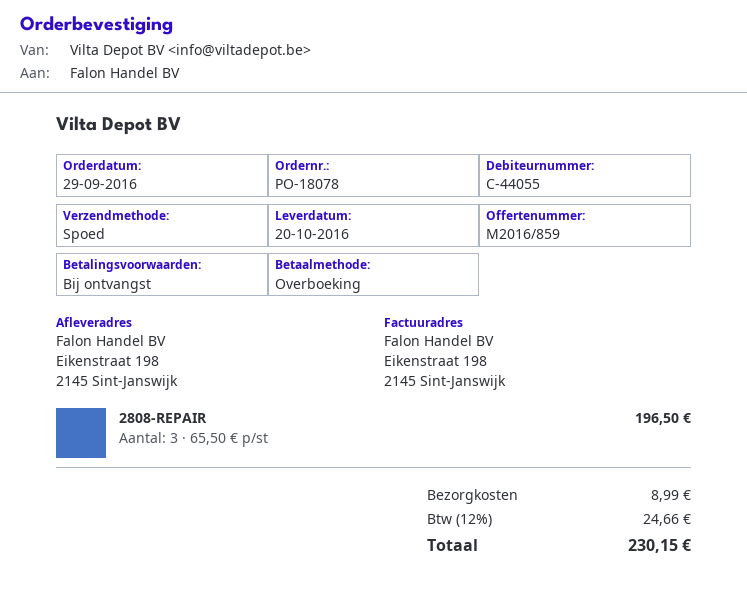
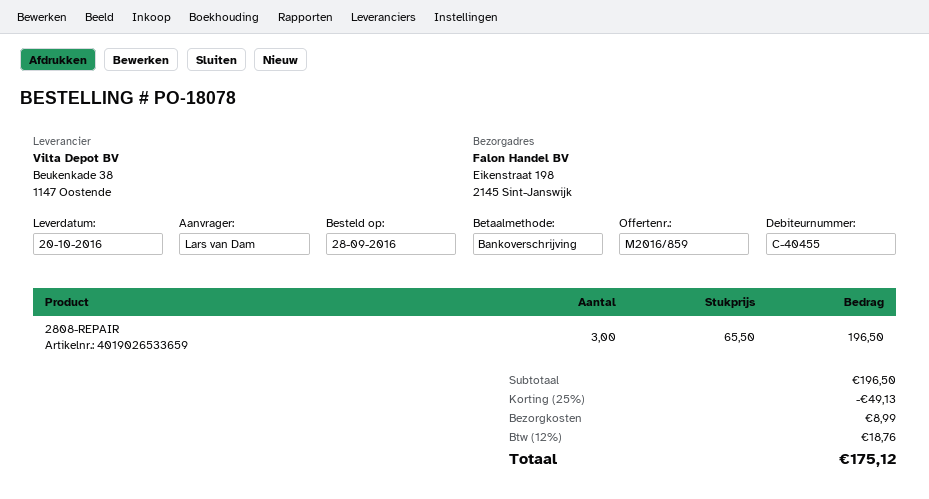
order date: 2016-09-29 -> 2016-09-28
customer number: C-44055 -> C-40455
discount: none -> 25% = 49.13
tax: 12% = 24.66 -> 12% = 18.76
total: 230.15 -> 175.12

